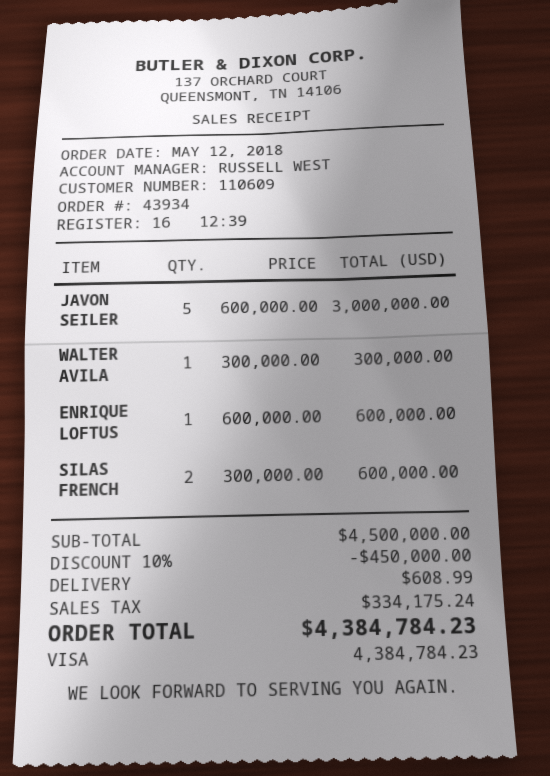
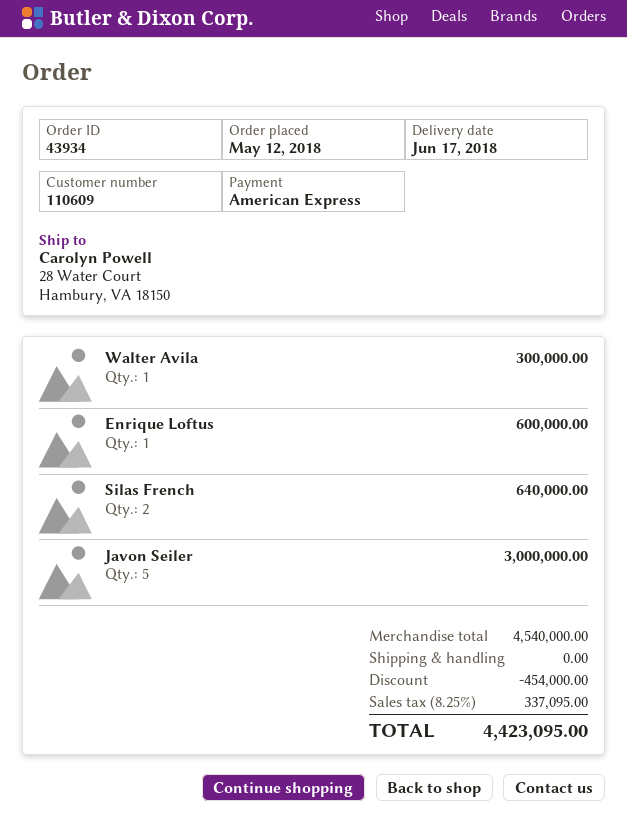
payment method: Visa -> American Express
SILAS FRENCH: 2 for 600000.00 -> 2 for 640000.00
subtotal: 4500000.00 -> 4540000.00
discount: 450000.00 -> 454000.00
shipping: 608.99 -> 0.00
tax: 334175.24 -> 337095.00
total: 4384784.23 -> 4423095.00

